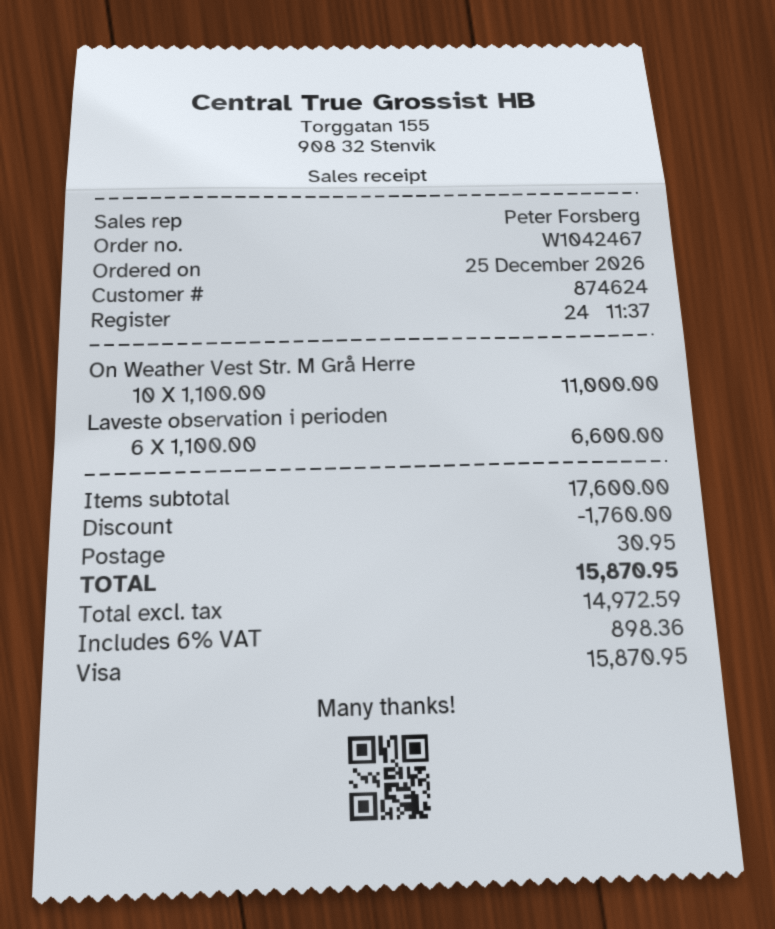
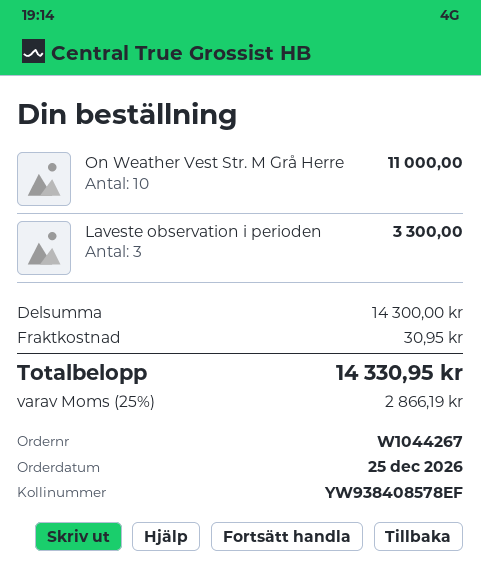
order number: W1042467 -> W1044267
Laveste observation i perioden: 6 for 6600.00 -> 3 for 3300.00
subtotal: 17600.00 -> 14300.00
discount: 1760.00 -> none
tax: 6% = 898.36 -> 25% = 2866.19
total: 15870.95 -> 14330.95

